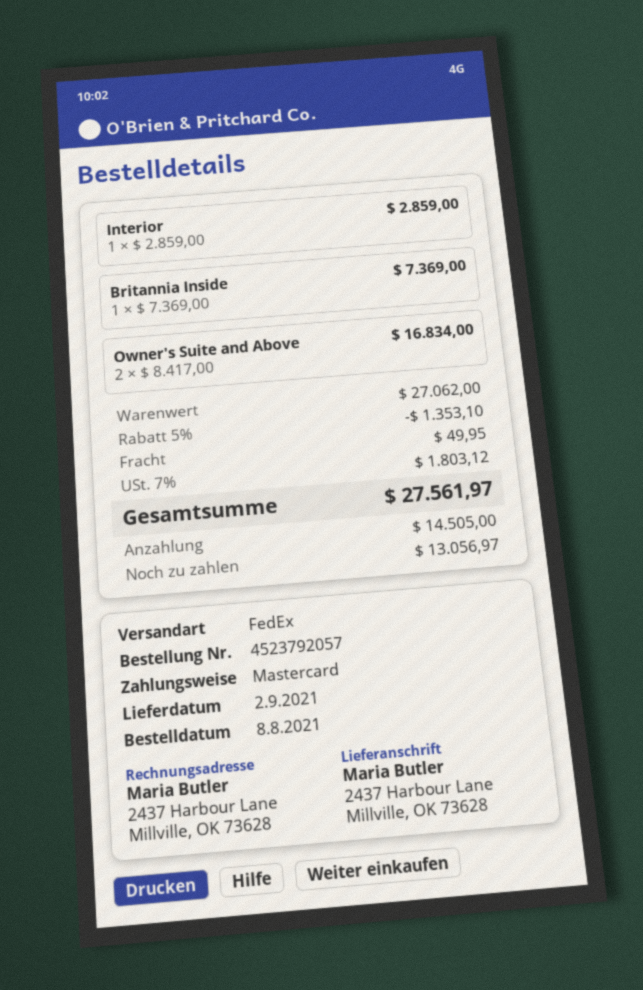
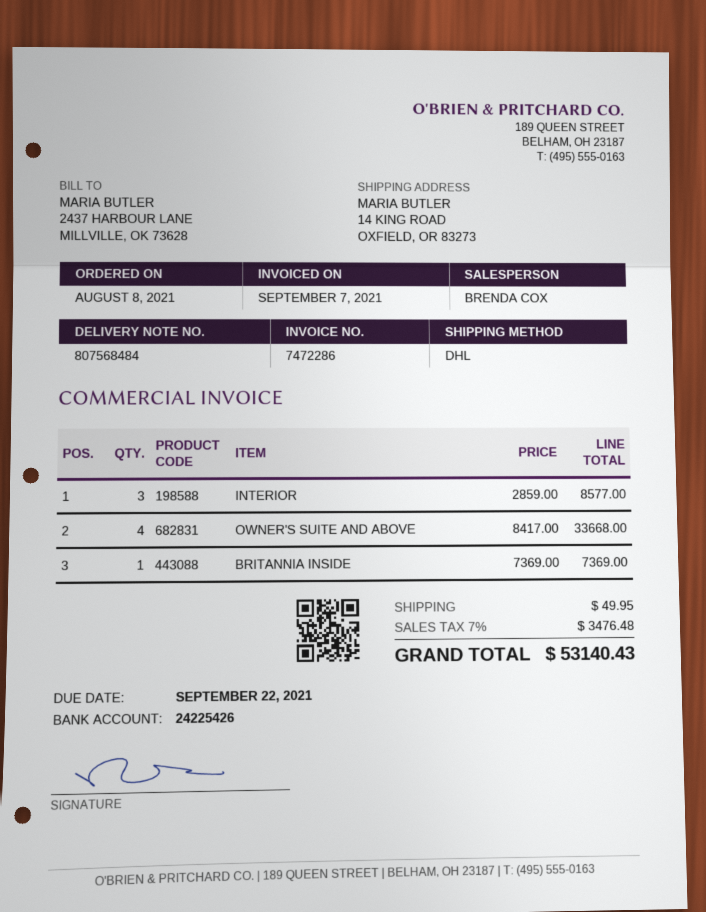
shipping method: FedEx -> DHL
ship to: 2437 Harbour Lane, Millville, OK 73628 -> 14 KING ROAD, OXFIELD, OR 83273
Interior: 1 x 2859.00 = 2859.00 -> 3 x 2859.00 = 8577.00
Owner's Suite and Above: 2 x 8417.00 = 16834.00 -> 4 x 8417.00 = 33668.00
discount: 5% = 1353.10 -> none
tax: 7% = 1803.12 -> 7% = 3476.48
total: 27561.97 -> 53140.43

